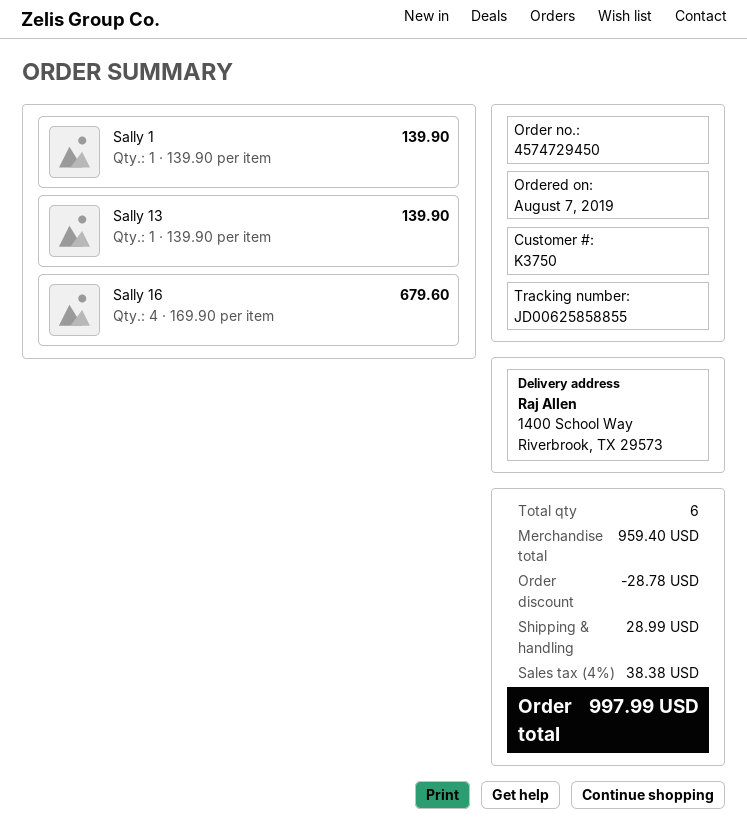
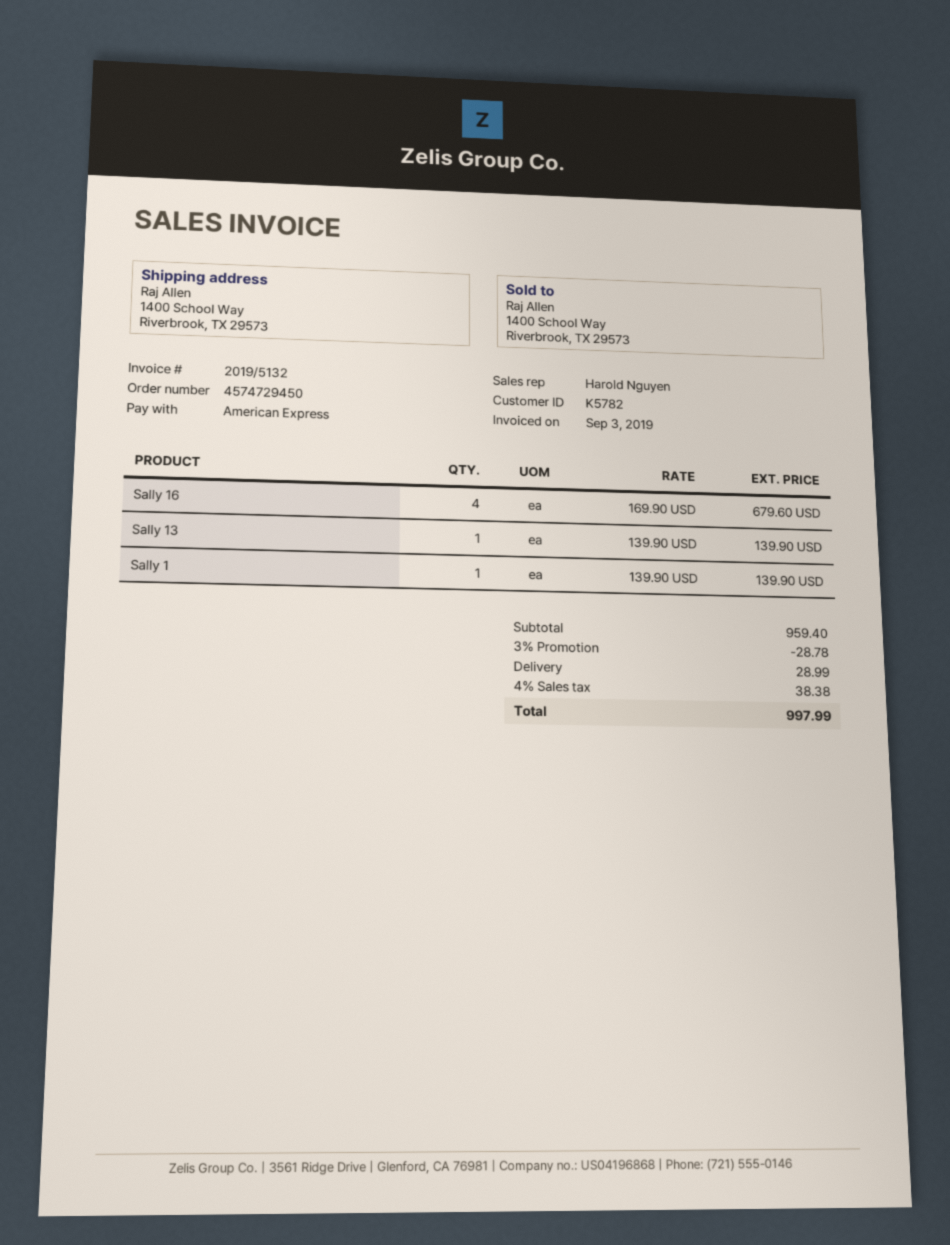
customer number: K3750 -> K5782

